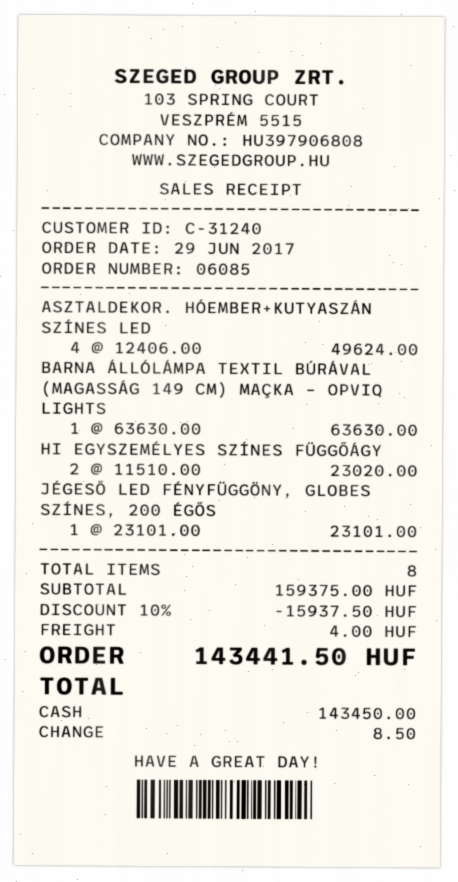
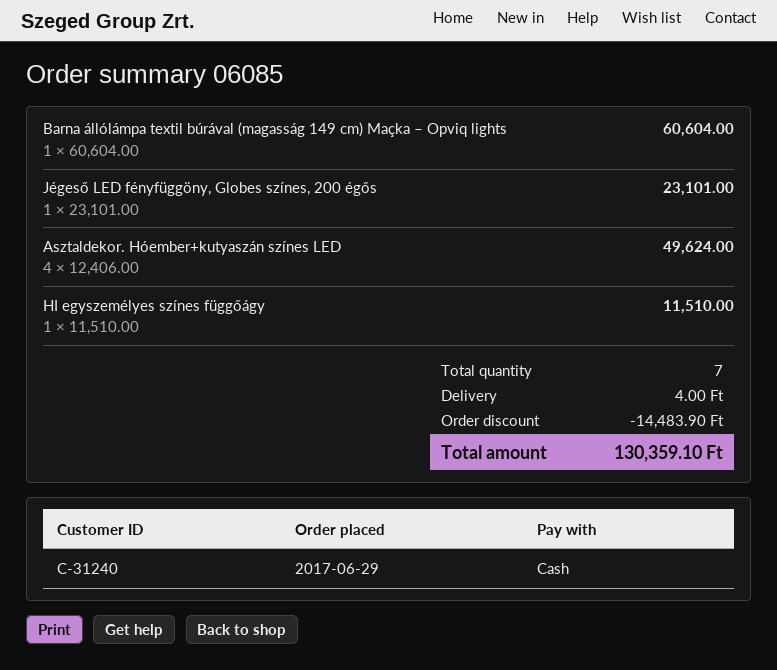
BARNA ÁLLÓLÁMPA TEXTIL BÚRÁVAL (MAGASSÁG 149 CM) MAÇKA – OPVIQ LIGHTS: 1 x 63630.00 = 63630.00 -> 1 x 60604.00 = 60604.00
HI EGYSZEMÉLYES SZÍNES FÜGGŐÁGY: 2 x 11510.00 = 23020.00 -> 1 x 11510.00 = 11510.00
total quantity: 8 -> 7
discount: 15937.50 -> 14483.90
total: 143441.50 -> 130359.10

